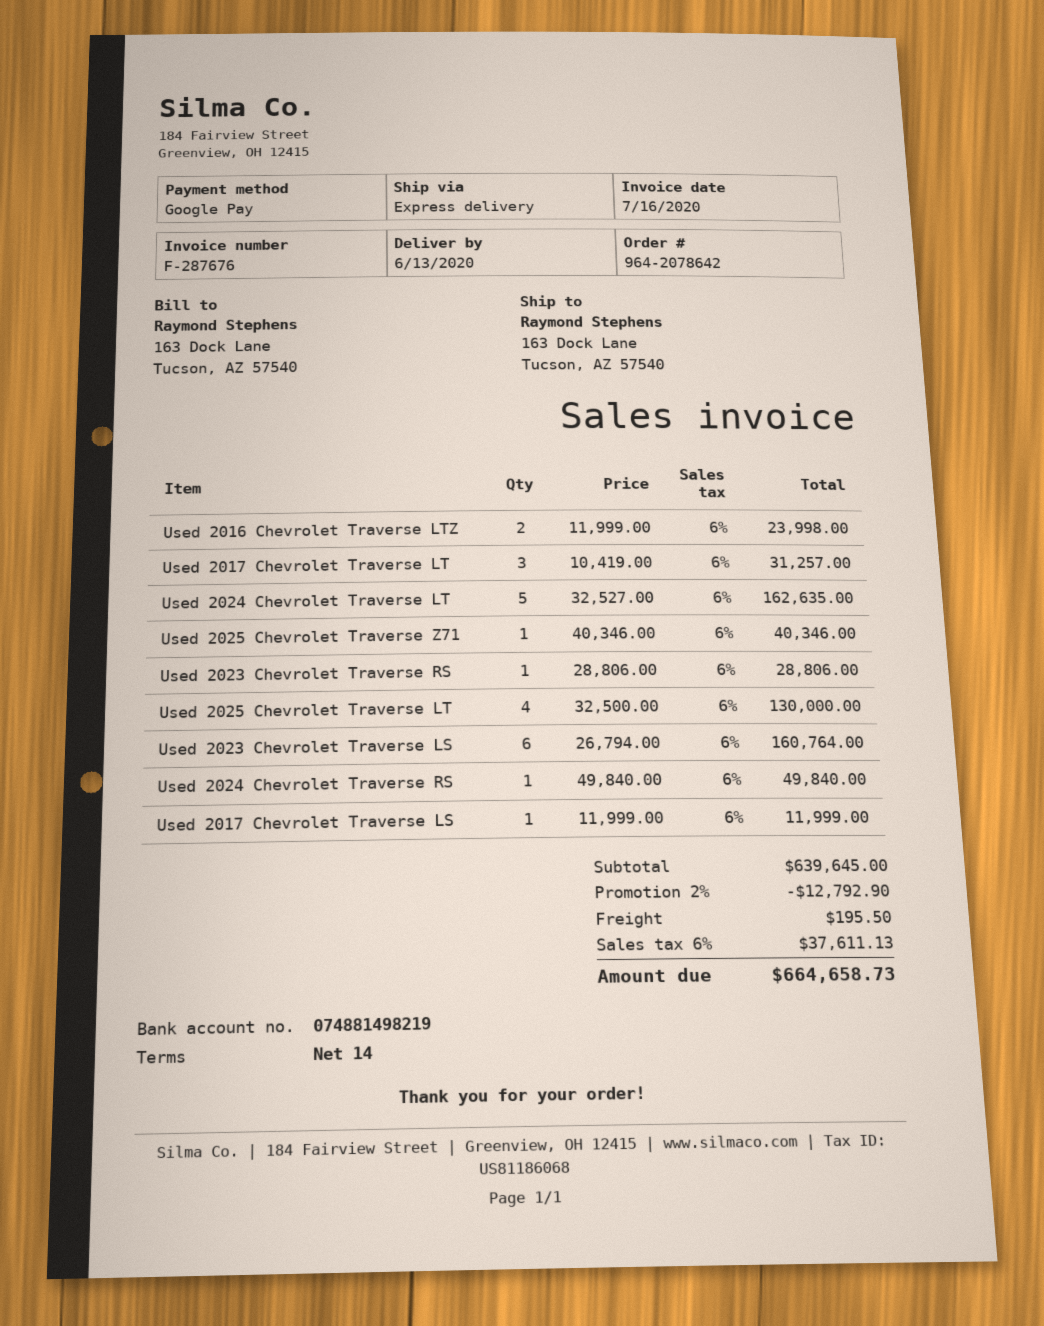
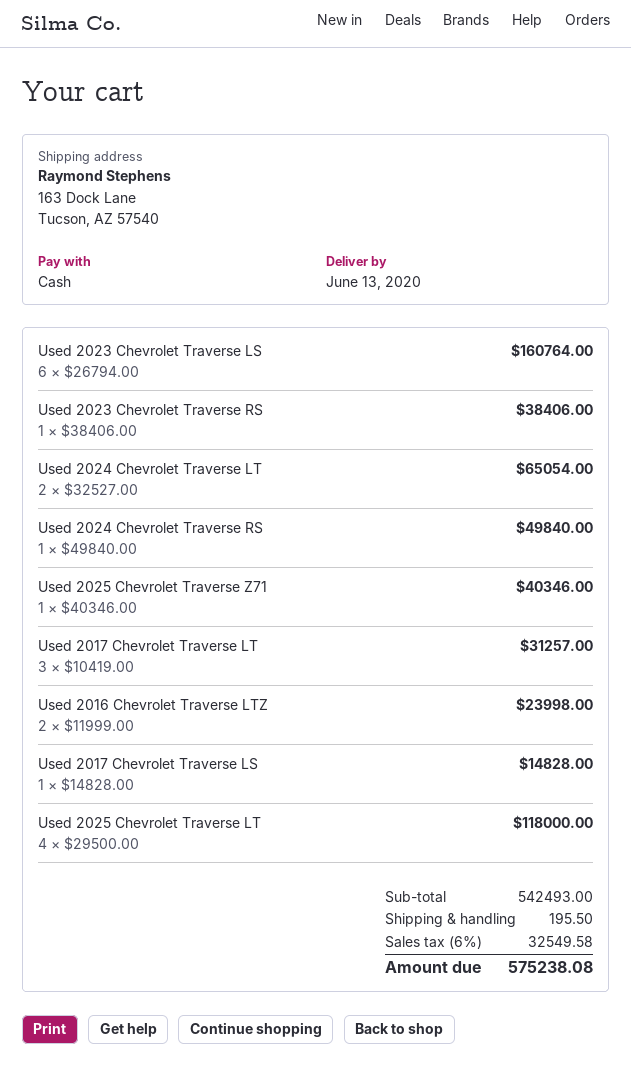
payment method: Google Pay -> cash
Used 2024 Chevrolet Traverse LT: 5 x 32527.00 = 162635.00 -> 2 x 32527.00 = 65054.00
Used 2023 Chevrolet Traverse RS: 1 x 28806.00 = 28806.00 -> 1 x 38406.00 = 38406.00
Used 2025 Chevrolet Traverse LT: 4 x 32500.00 = 130000.00 -> 4 x 29500.00 = 118000.00
Used 2017 Chevrolet Traverse LS: 1 x 11999.00 = 11999.00 -> 1 x 14828.00 = 14828.00
subtotal: 639645.00 -> 542493.00
discount: 2% = 12792.90 -> none
tax: 6% = 37611.13 -> 6% = 32549.58
total: 664658.73 -> 575238.08

